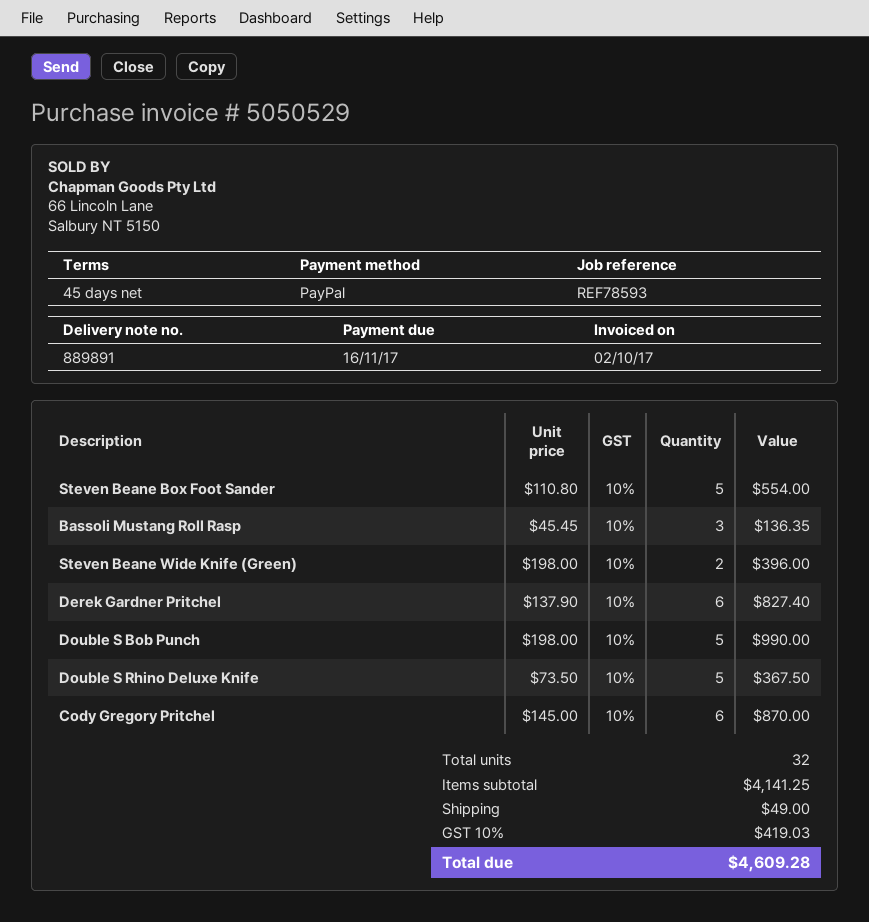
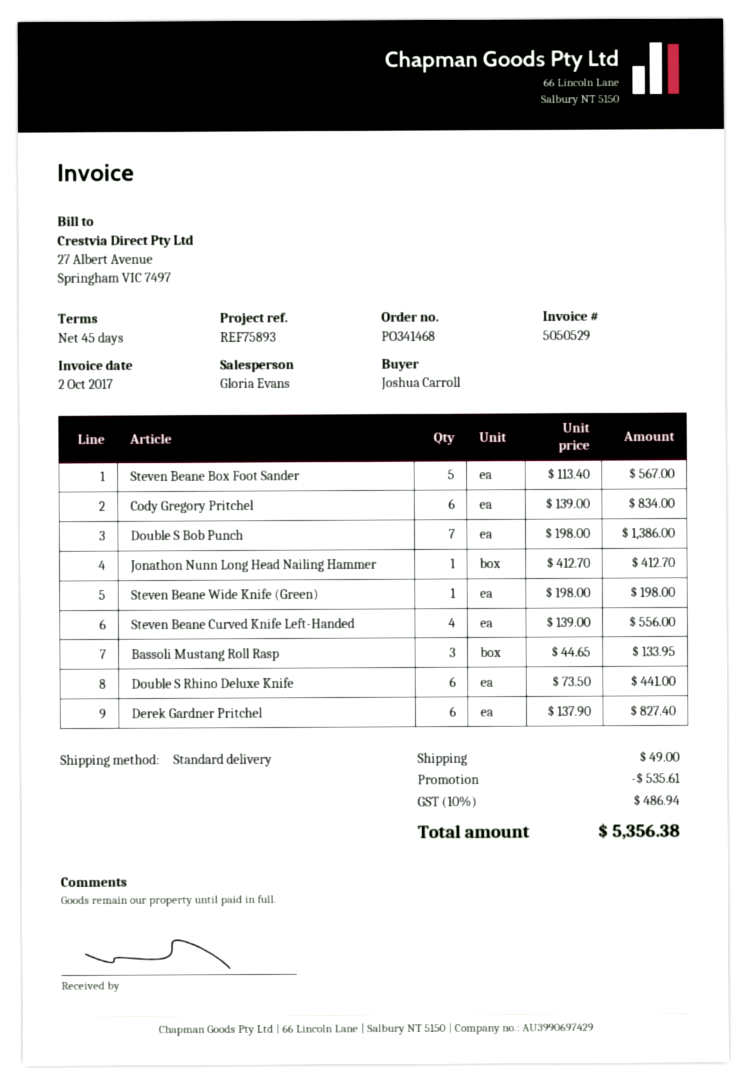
reference: REF78593 -> REF75893
Steven Beane Box Foot Sander: 5 x 110.80 = 554.00 -> 5 x 113.40 = 567.00
Bassoli Mustang Roll Rasp: 3 x 45.45 = 136.35 -> 3 x 44.65 = 133.95
Steven Beane Wide Knife (Green): 2 x 198.00 = 396.00 -> 1 x 198.00 = 198.00
Double S Bob Punch: 5 x 198.00 = 990.00 -> 7 x 198.00 = 1386.00
Double S Rhino Deluxe Knife: 5 x 73.50 = 367.50 -> 6 x 73.50 = 441.00
Cody Gregory Pritchel: 6 x 145.00 = 870.00 -> 6 x 139.00 = 834.00
Jonathon Nunn Long Head Nailing Hammer: none -> 1 x 412.70 = 412.70
Steven Beane Curved Knife Left-Handed: none -> 4 x 139.00 = 556.00
discount: none -> 535.61
tax: 10% = 419.03 -> 10% = 486.94
total: 4609.28 -> 5356.38

